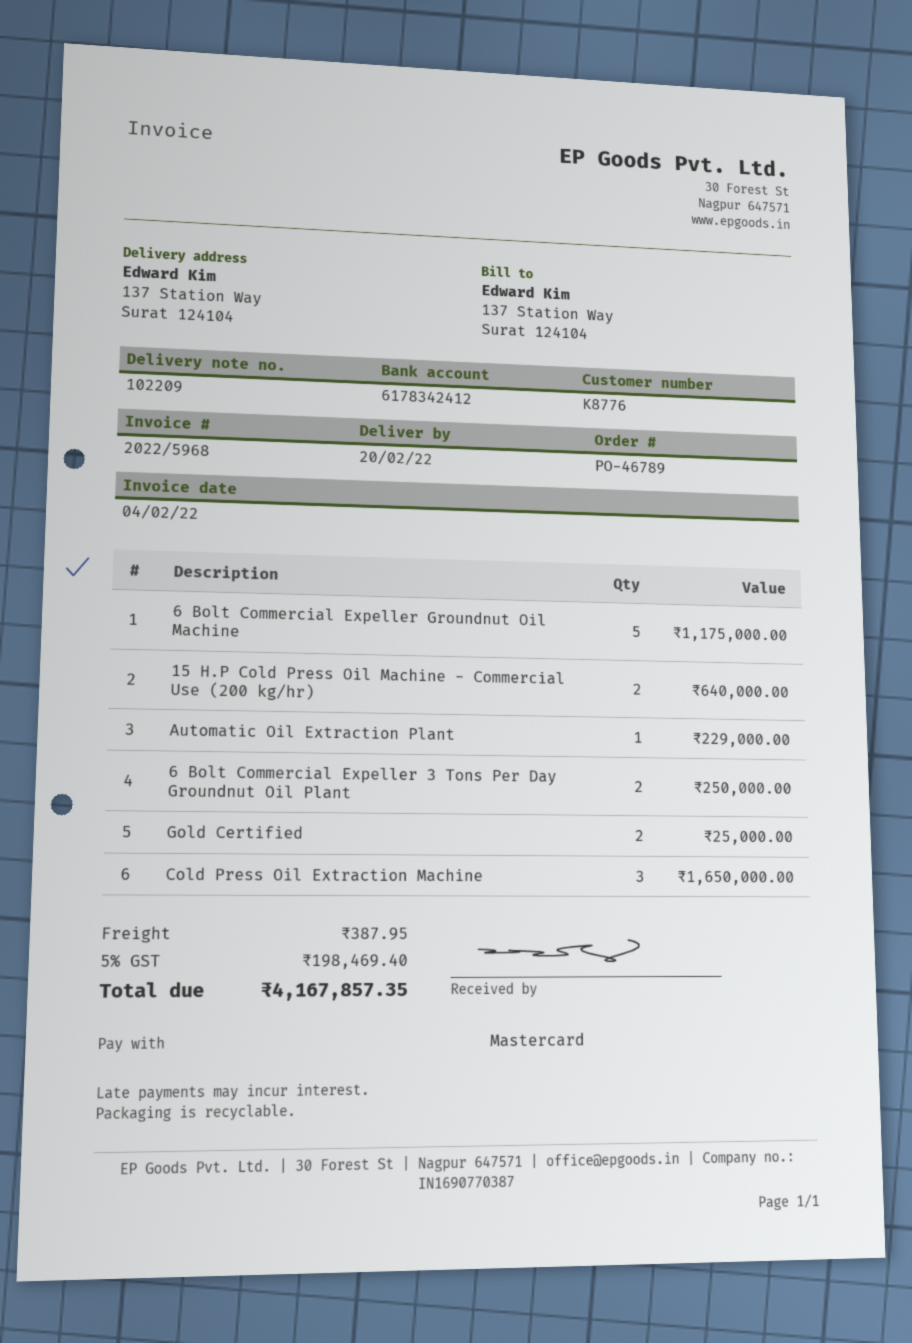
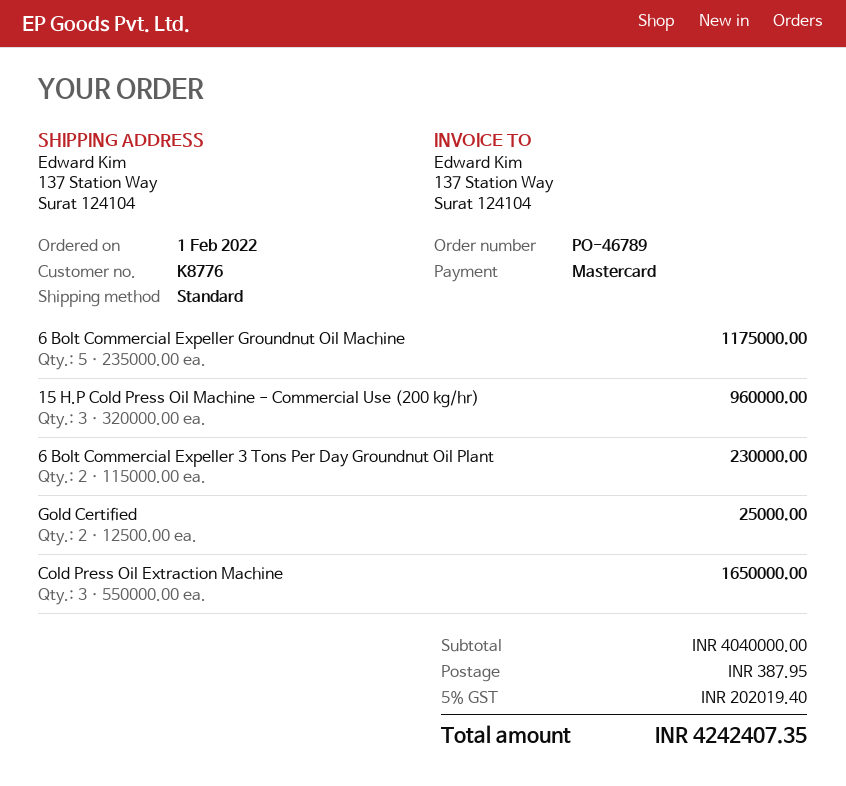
15 H.P Cold Press Oil Machine - Commercial Use (200 kg/hr): 2 for 640000.00 -> 3 for 960000.00
Automatic Oil Extraction Plant: 1 for 229000.00 -> none
6 Bolt Commercial Expeller 3 Tons Per Day Groundnut Oil Plant: 2 for 250000.00 -> 2 for 230000.00
tax: 5% = 198469.40 -> 5% = 202019.40
total: 4167857.35 -> 4242407.35

